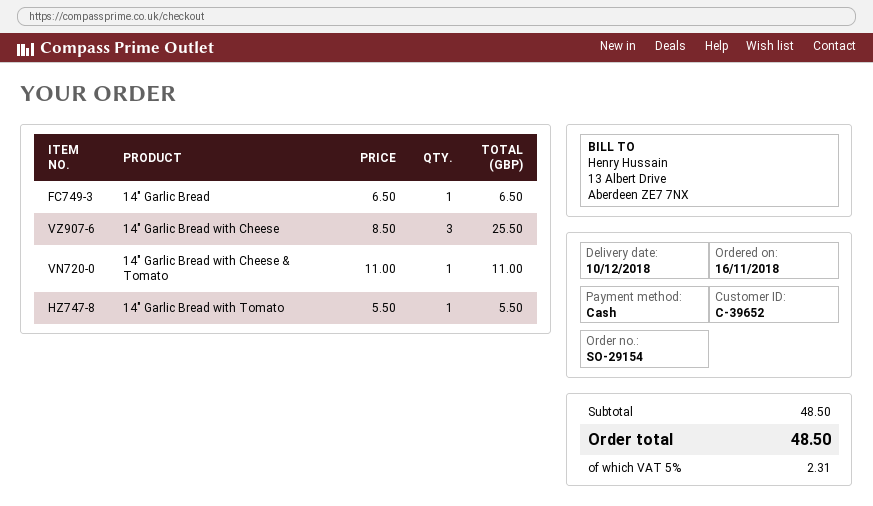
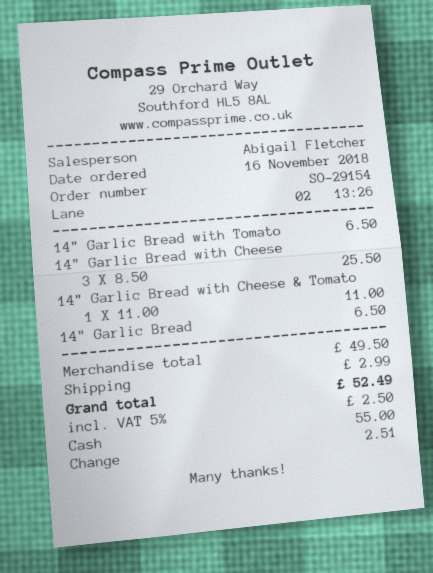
14" Garlic Bread with Tomato: 1 x 5.50 = 5.50 -> 1 x 6.50 = 6.50
subtotal: 48.50 -> 49.50
shipping: none -> 2.99
tax: 5% = 2.31 -> 5% = 2.50
total: 48.50 -> 52.49

